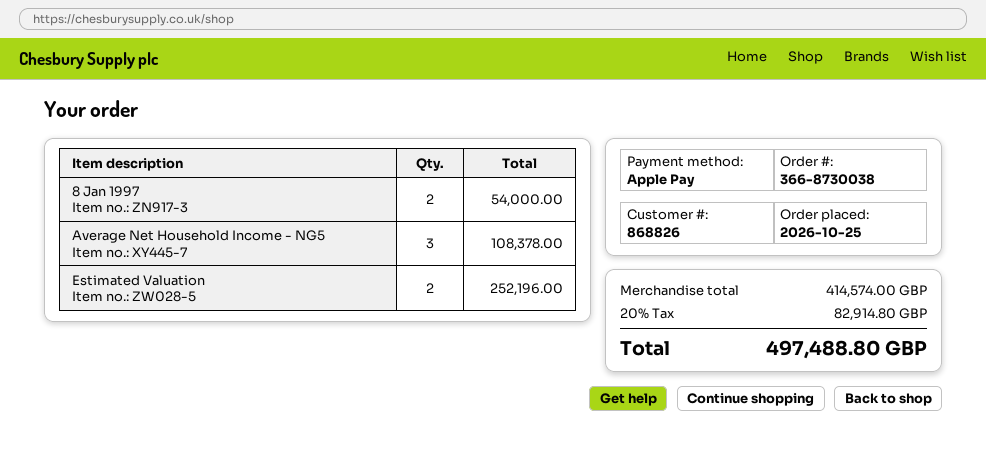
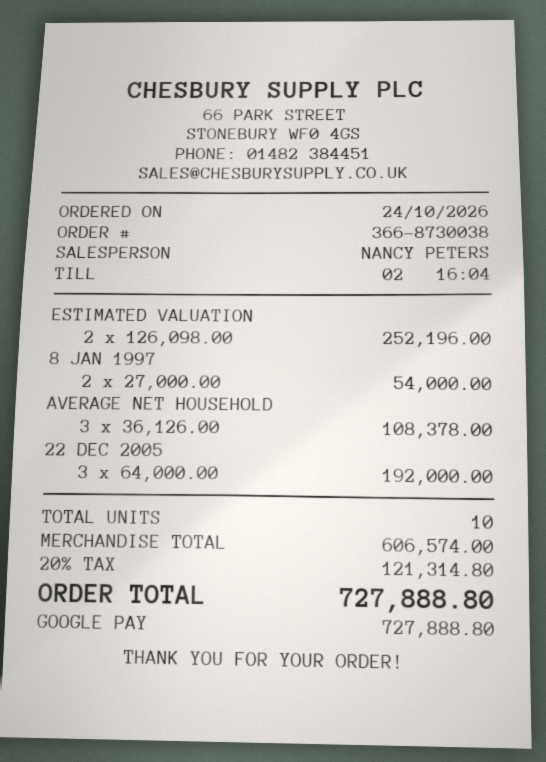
order date: 2026-10-25 -> 2026-10-24
payment method: Apple Pay -> Google Pay
22 DEC 2005: none -> 3 for 192000.00
subtotal: 414574.00 -> 606574.00
tax: 20% = 82914.80 -> 20% = 121314.80
total: 497488.80 -> 727888.80

